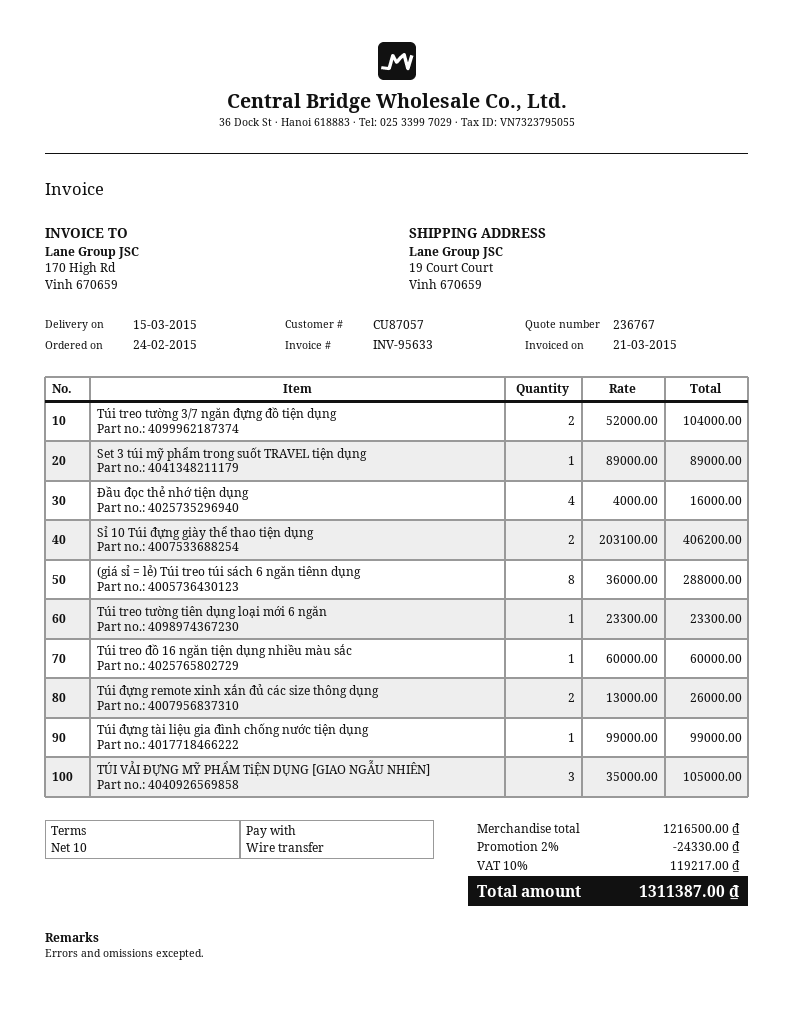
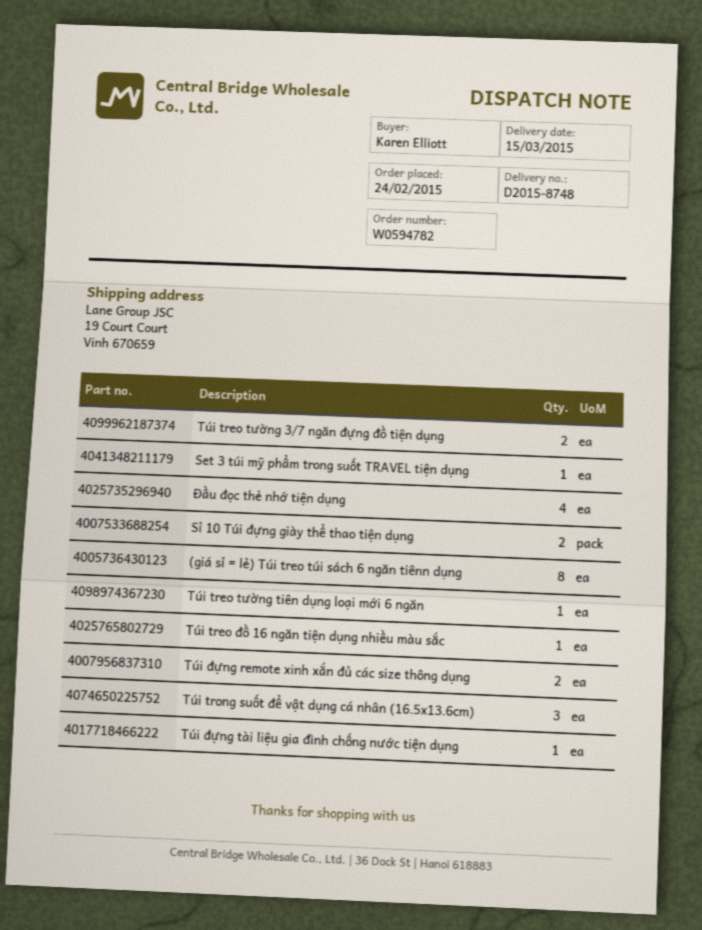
TÚI VẢI ĐỰNG MỸ PHẨM TiỆN DỤNG [GIAO NGẪU NHIÊN]: 3 -> none
Túi trong suốt để vật dụng cá nhân (16.5x13.6cm): none -> 3

